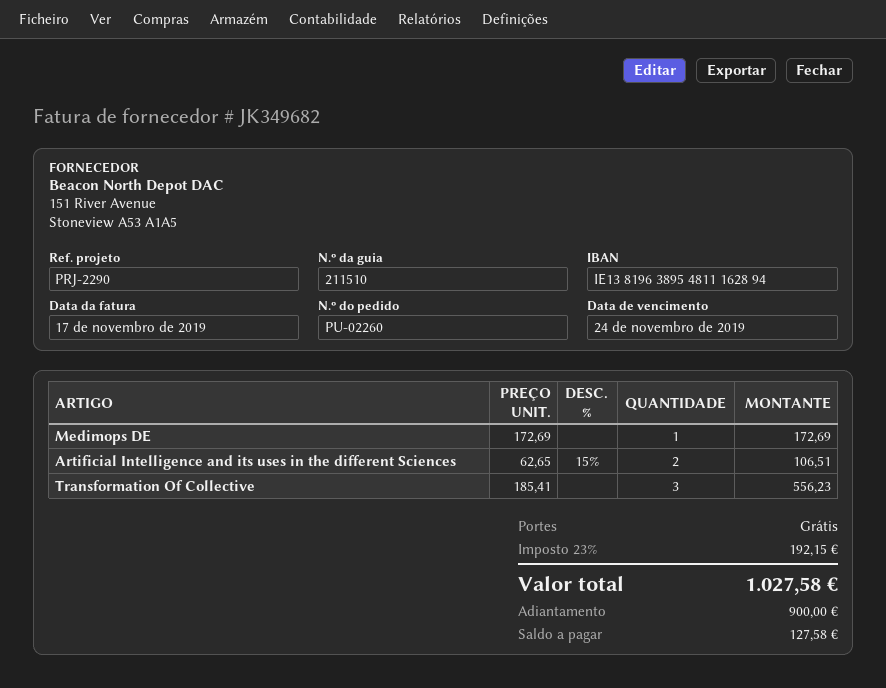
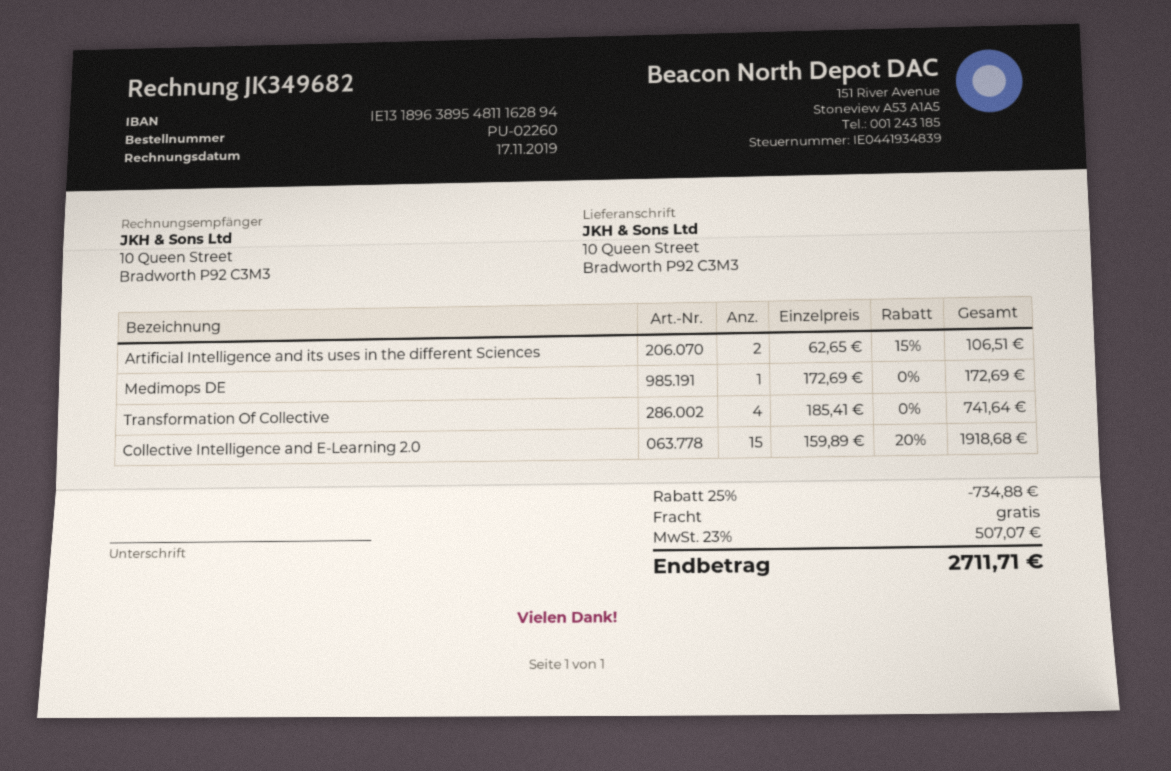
bank account: IE13819638954811162894 -> IE13189638954811162894
Transformation Of Collective: 3 x 185.41 = 556.23 -> 4 x 185.41 = 741.64
Collective Intelligence and E-Learning 2.0: none -> 15 x 159.89 - 20% = 1918.68
discount: none -> 25% = 734.88
tax: 23% = 192.15 -> 23% = 507.07
total: 1027.58 -> 2711.71

